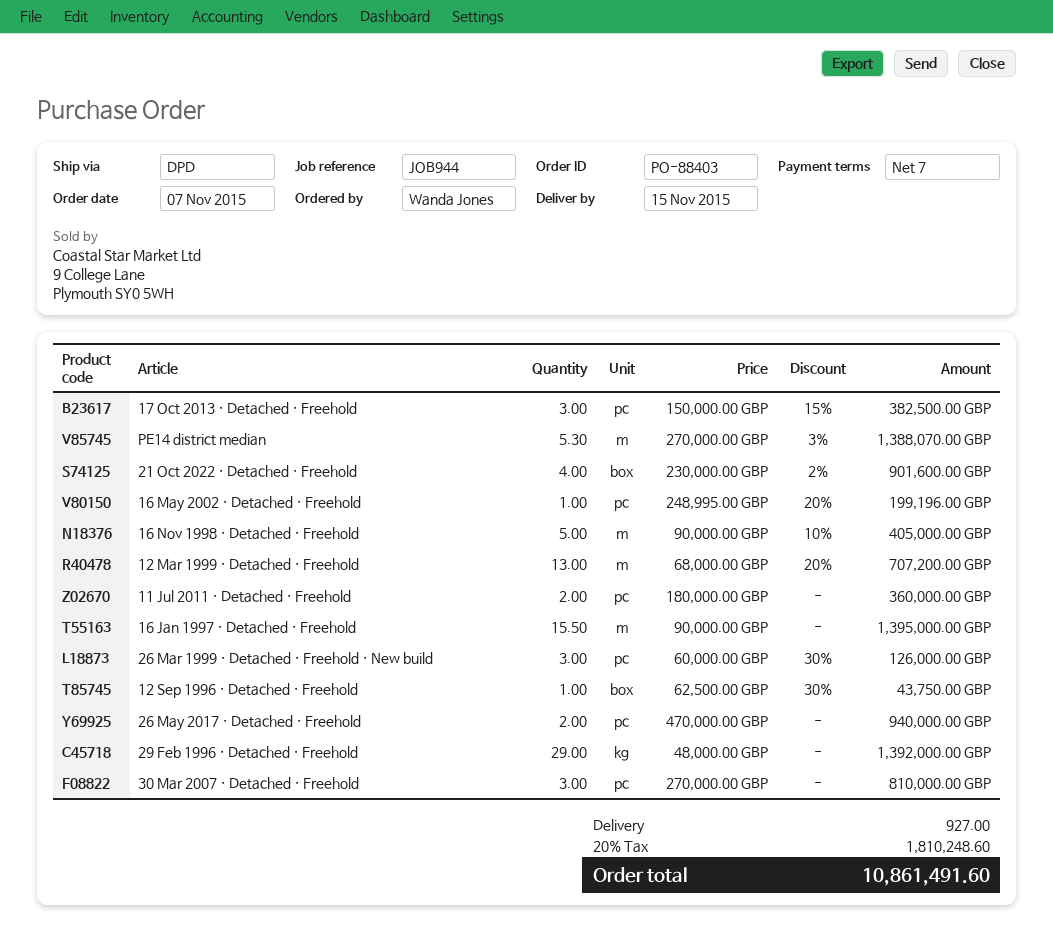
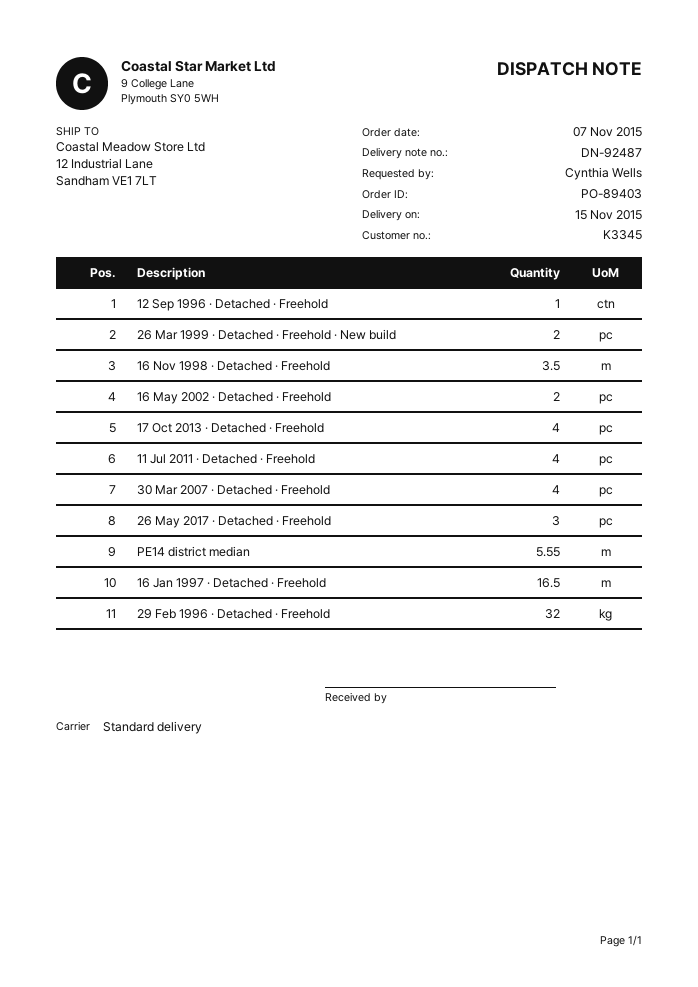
order number: PO-88403 -> PO-89403
ordered by: Wanda Jones -> Cynthia Wells
shipping method: DPD -> standard
17 Oct 2013 · Detached · Freehold: 3 -> 4
PE14 district median: 5.3 -> 5.55
21 Oct 2022 · Detached · Freehold: 4 -> none
16 May 2002 · Detached · Freehold: 1 -> 2
16 Nov 1998 · Detached · Freehold: 5 -> 3.5
12 Mar 1999 · Detached · Freehold: 13 -> none
11 Jul 2011 · Detached · Freehold: 2 -> 4
16 Jan 1997 · Detached · Freehold: 15.5 -> 16.5
26 Mar 1999 · Detached · Freehold · New build: 3 -> 2
26 May 2017 · Detached · Freehold: 2 -> 3
29 Feb 1996 · Detached · Freehold: 29 -> 32
30 Mar 2007 · Detached · Freehold: 3 -> 4

